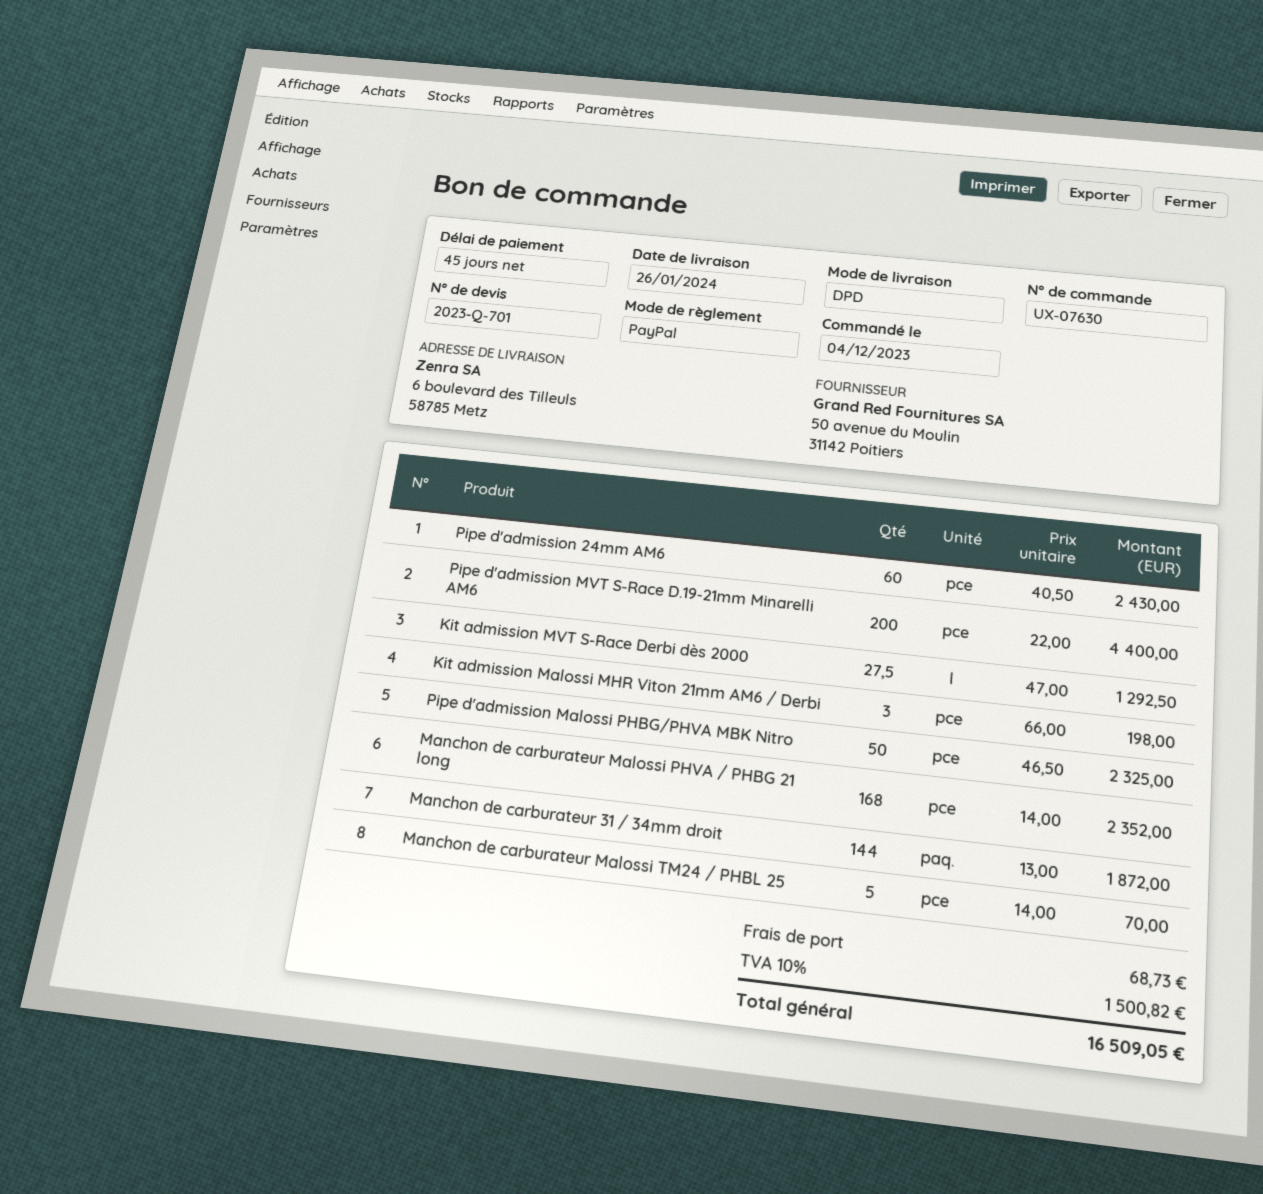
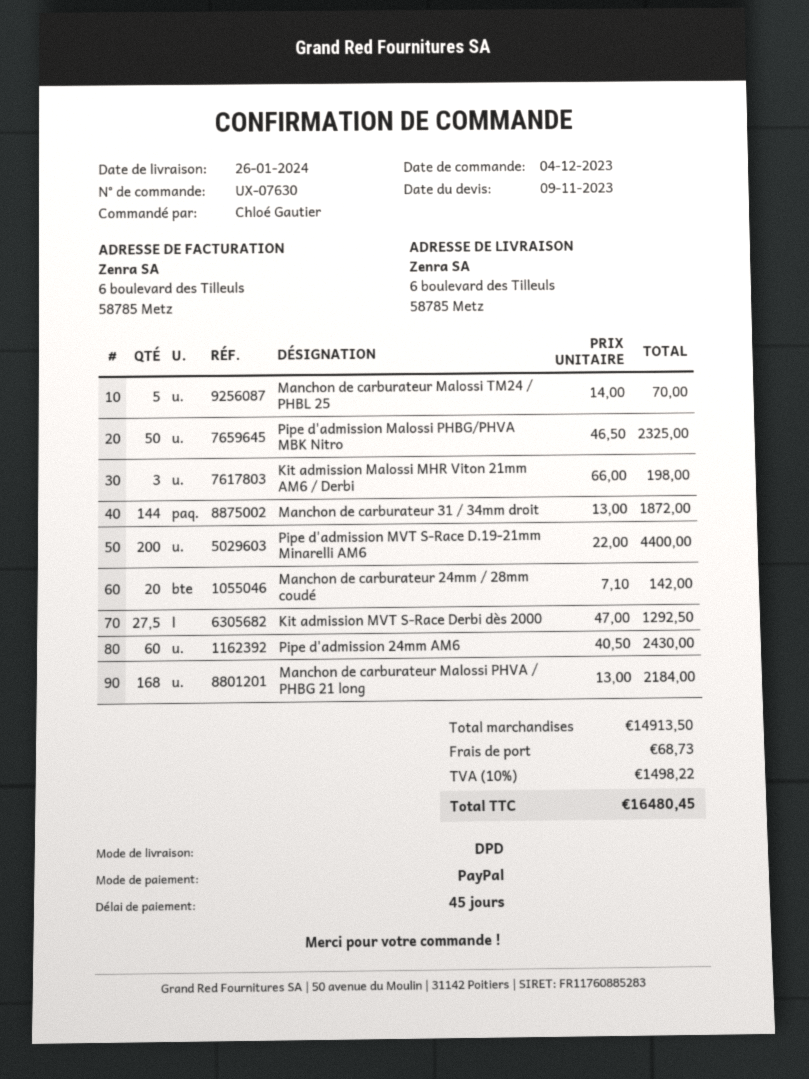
Manchon de carburateur Malossi PHVA / PHBG 21 long: 168 x 14.00 = 2352.00 -> 168 x 13.00 = 2184.00
Manchon de carburateur 24mm / 28mm coudé: none -> 20 x 7.10 = 142.00
tax: 10% = 1500.82 -> 10% = 1498.22
total: 16509.05 -> 16480.45

